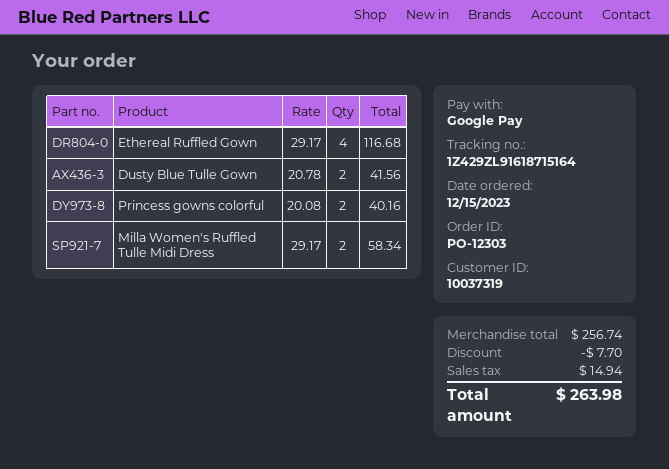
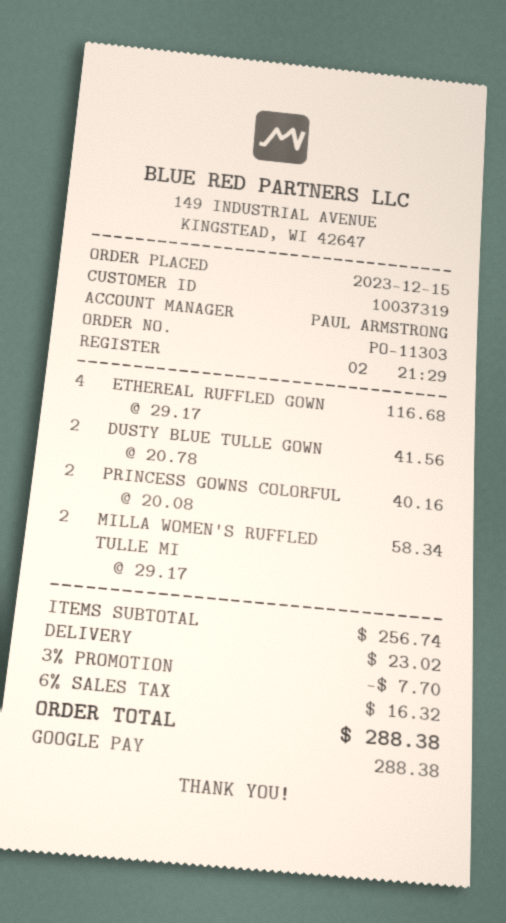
order number: PO-12303 -> PO-11303
shipping: none -> 23.02
tax: 14.94 -> 16.32
total: 263.98 -> 288.38

